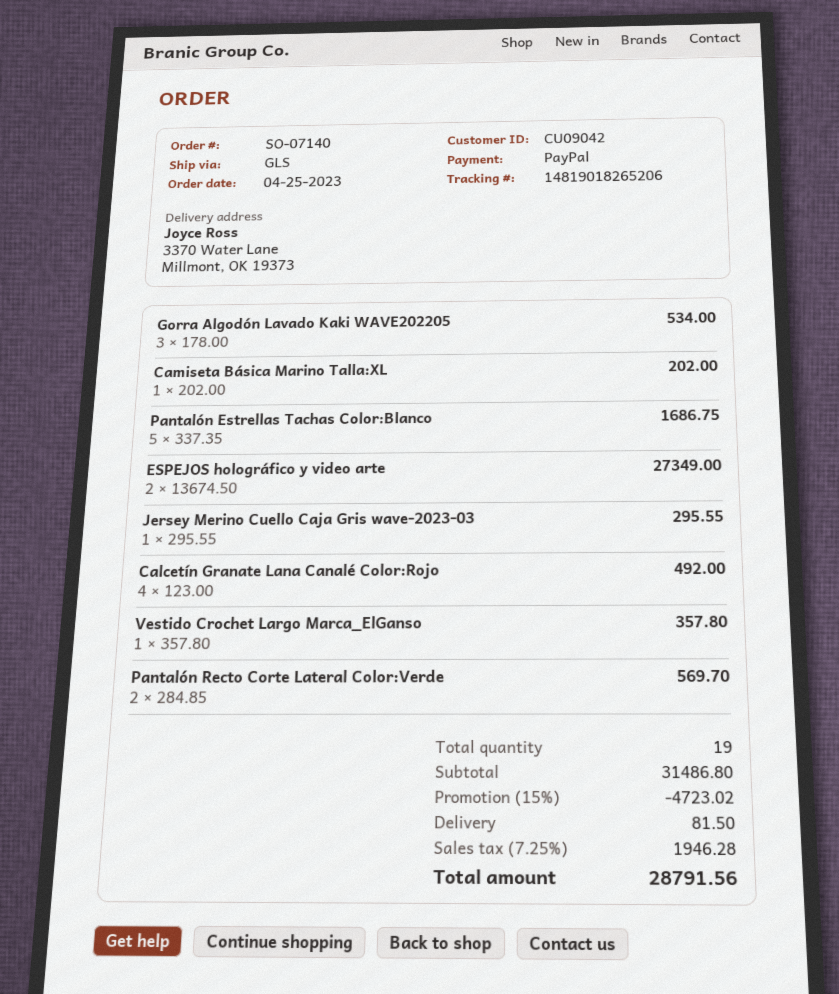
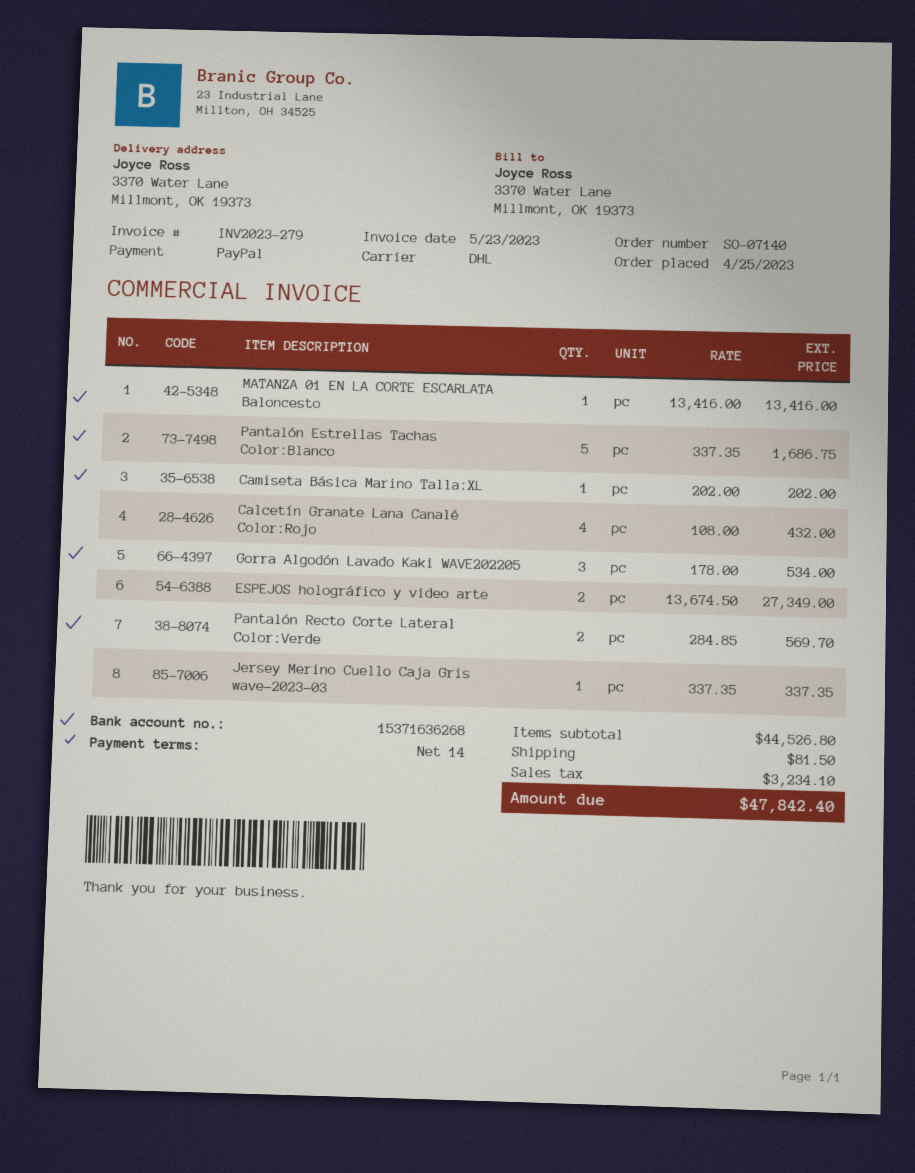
shipping method: GLS -> DHL
Jersey Merino Cuello Caja Gris wave-2023-03: 1 x 295.55 = 295.55 -> 1 x 337.35 = 337.35
Calcetín Granate Lana Canalé Color:Rojo: 4 x 123.00 = 492.00 -> 4 x 108.00 = 432.00
Vestido Crochet Largo Marca_ElGanso: 1 x 357.80 = 357.80 -> none
MATANZA 01 EN LA CORTE ESCARLATA Baloncesto: none -> 1 x 13416.00 = 13416.00
subtotal: 31486.80 -> 44526.80
discount: 15% = 4723.02 -> none
tax: 1946.28 -> 3234.10
total: 28791.56 -> 47842.40

